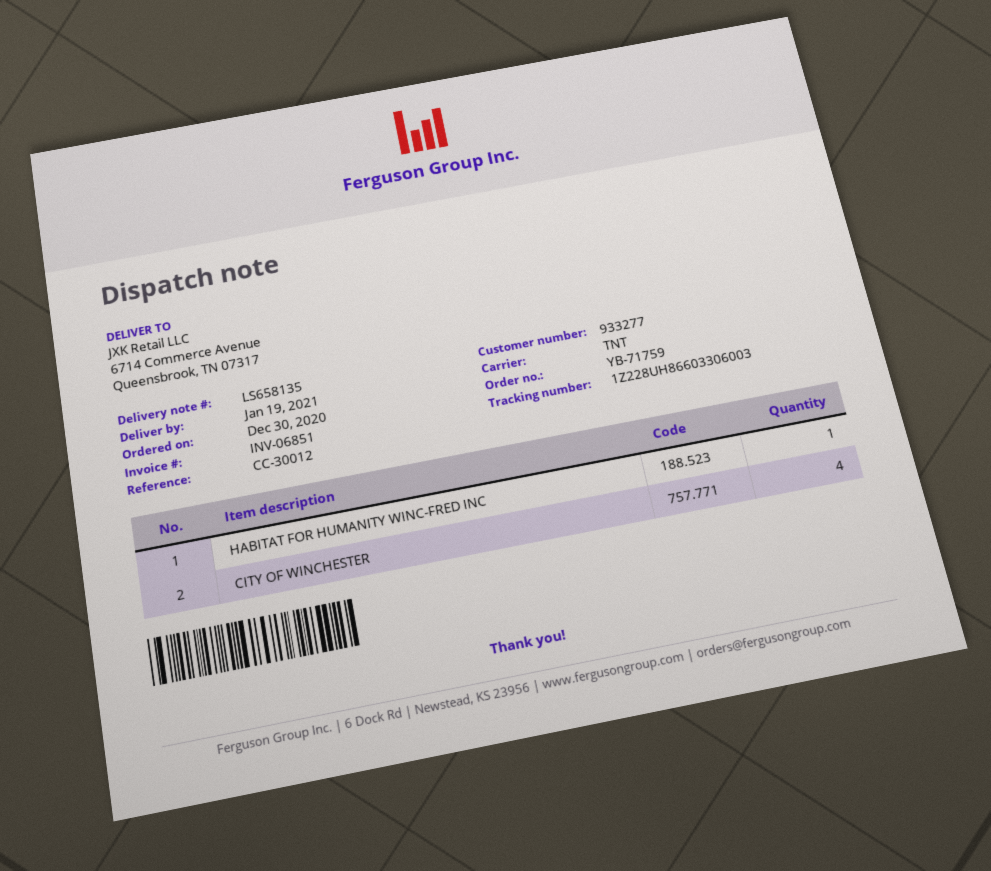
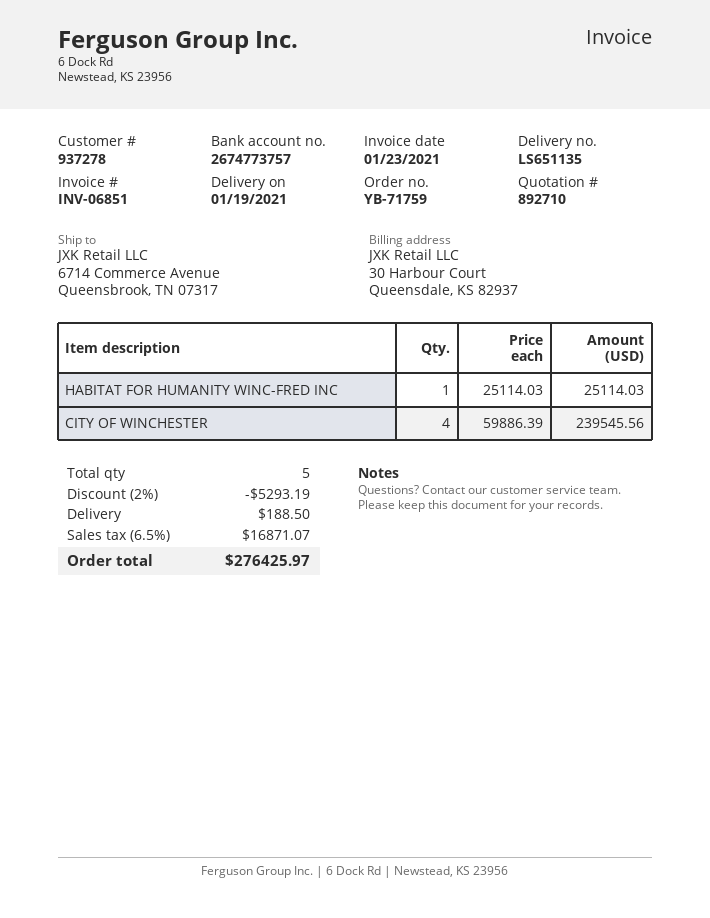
delivery note number: LS658135 -> LS651135
customer number: 933277 -> 937278

